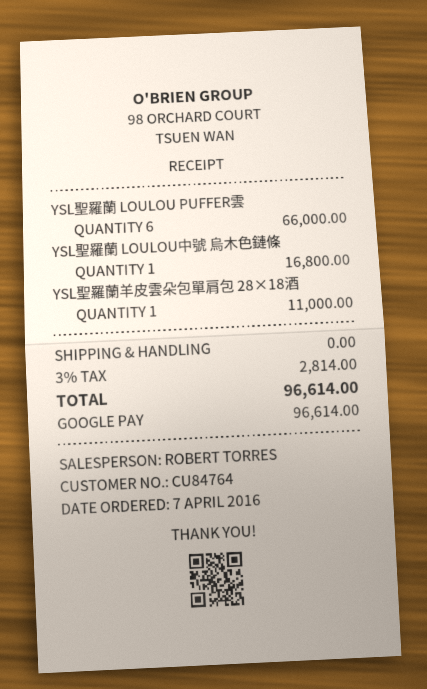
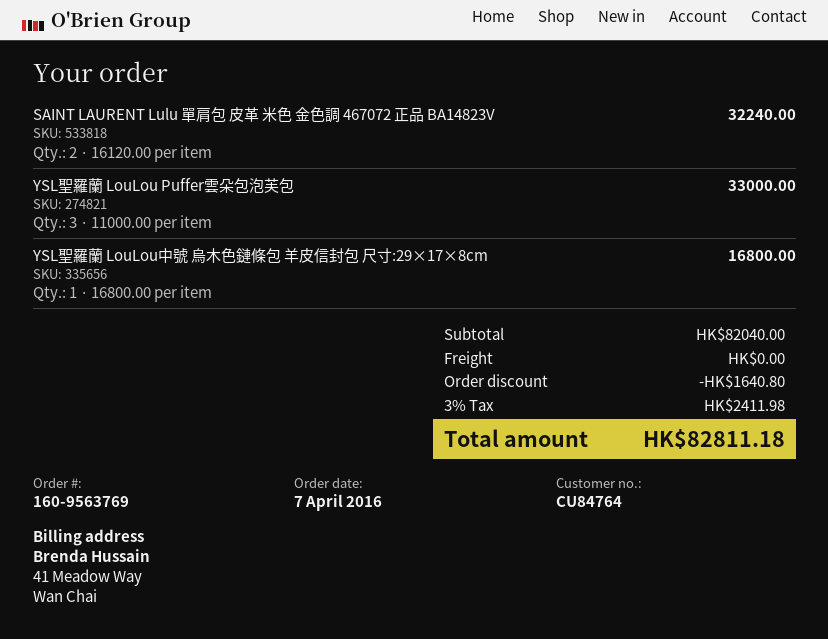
YSL聖羅蘭 LOULOU PUFFER雲: 6 for 66000.00 -> 3 for 33000.00
YSL聖羅蘭羊皮雲朵包單肩包 28×18酒: 1 for 11000.00 -> none
SAINT LAURENT Lulu 單肩包 皮革 米色 金色調 467072 正品 BA14823V: none -> 2 for 32240.00
discount: none -> 1640.80
tax: 3% = 2814.00 -> 3% = 2411.98
total: 96614.00 -> 82811.18

